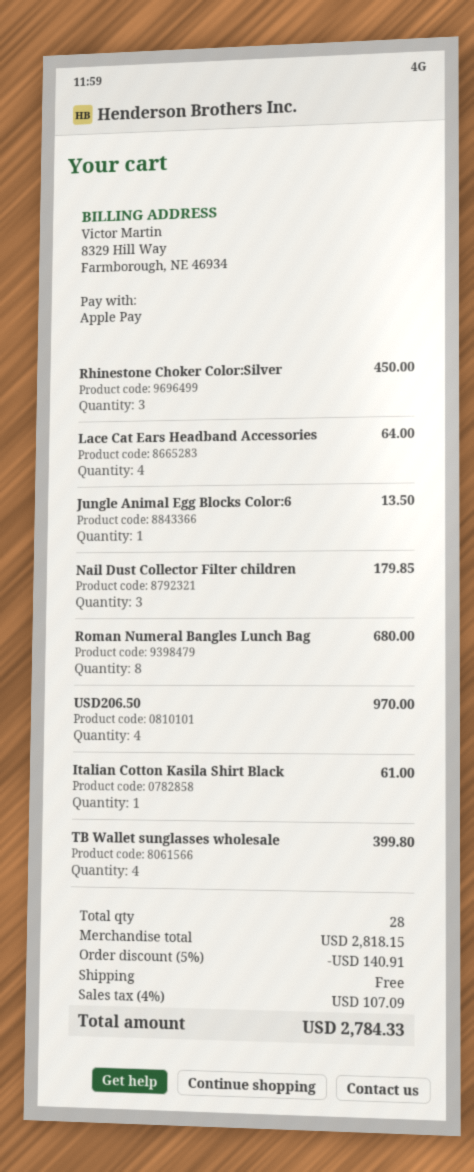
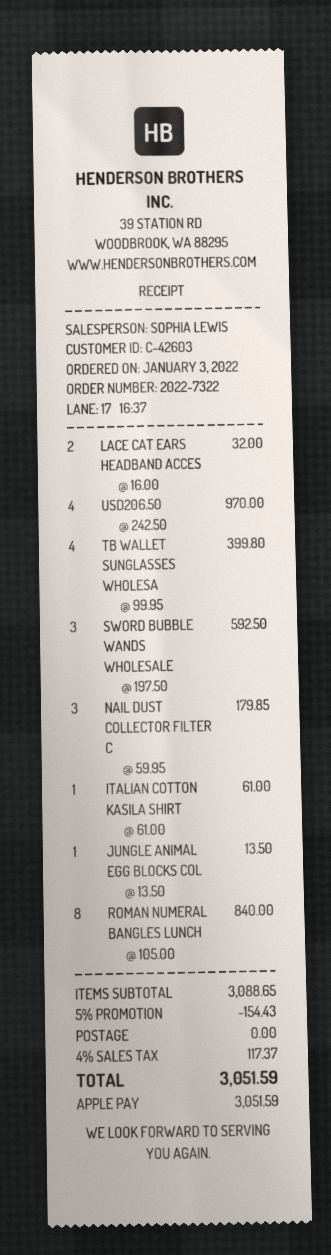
Rhinestone Choker Color:Silver: 3 for 450.00 -> none
Lace Cat Ears Headband Accessories: 4 for 64.00 -> 2 for 32.00
Roman Numeral Bangles Lunch Bag: 8 for 680.00 -> 8 for 840.00
SWORD BUBBLE WANDS WHOLESALE: none -> 3 for 592.50
subtotal: 2818.15 -> 3088.65
discount: 5% = 140.91 -> 5% = 154.43
tax: 4% = 107.09 -> 4% = 117.37
total: 2784.33 -> 3051.59

